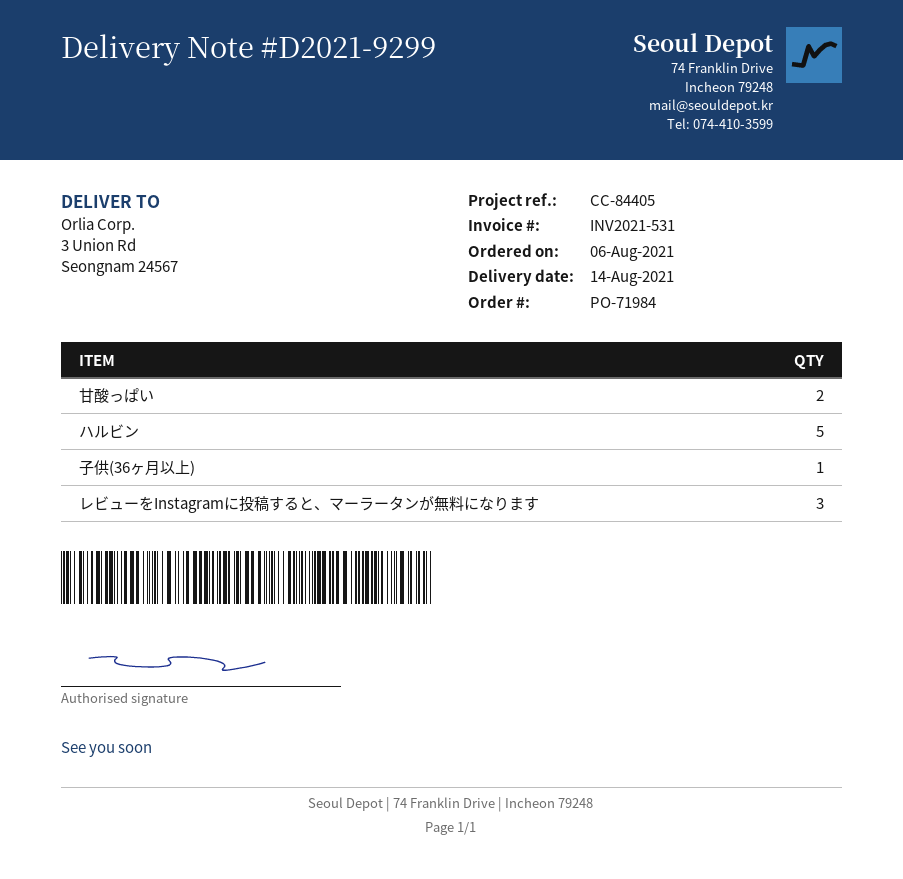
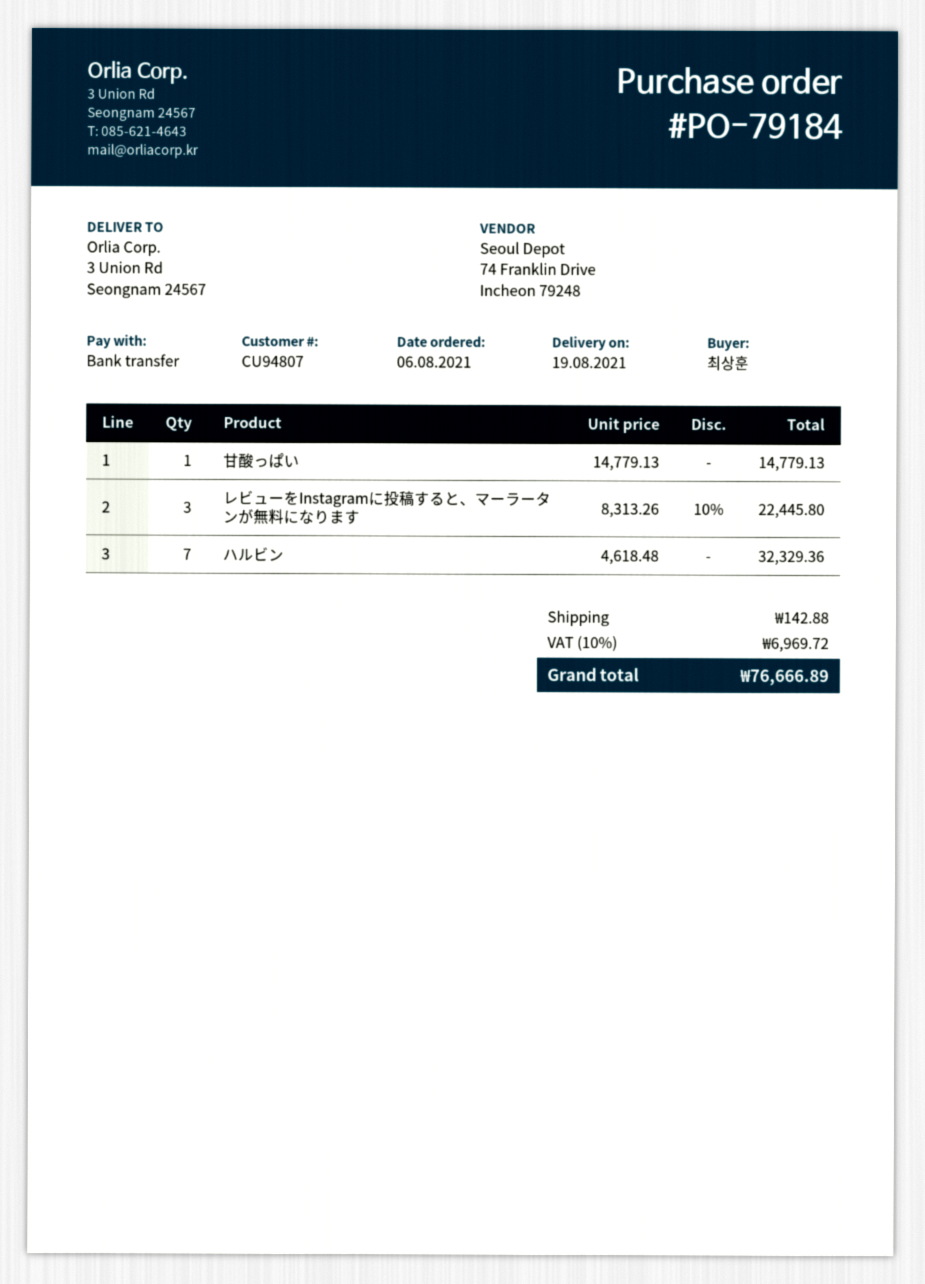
order number: PO-71984 -> PO-79184
delivery date: 2021-08-14 -> 2021-08-19
甘酸っぱい: 2 -> 1
ハルビン: 5 -> 7
子供(36ヶ月以上): 1 -> none

